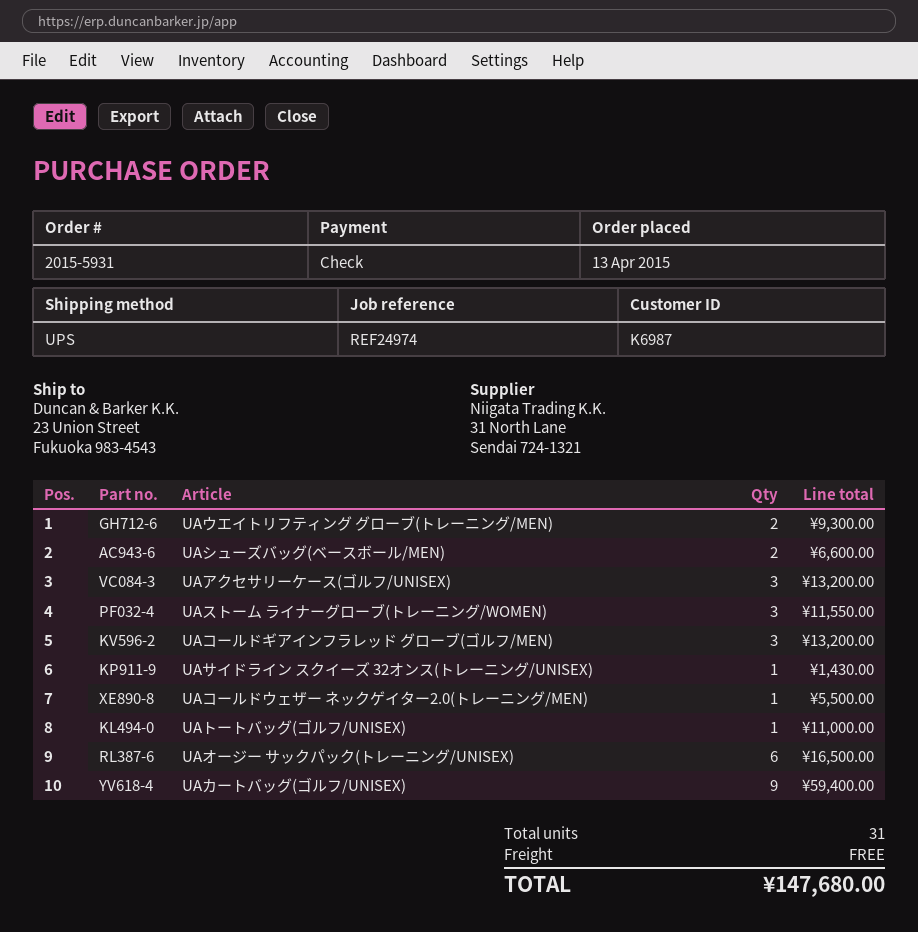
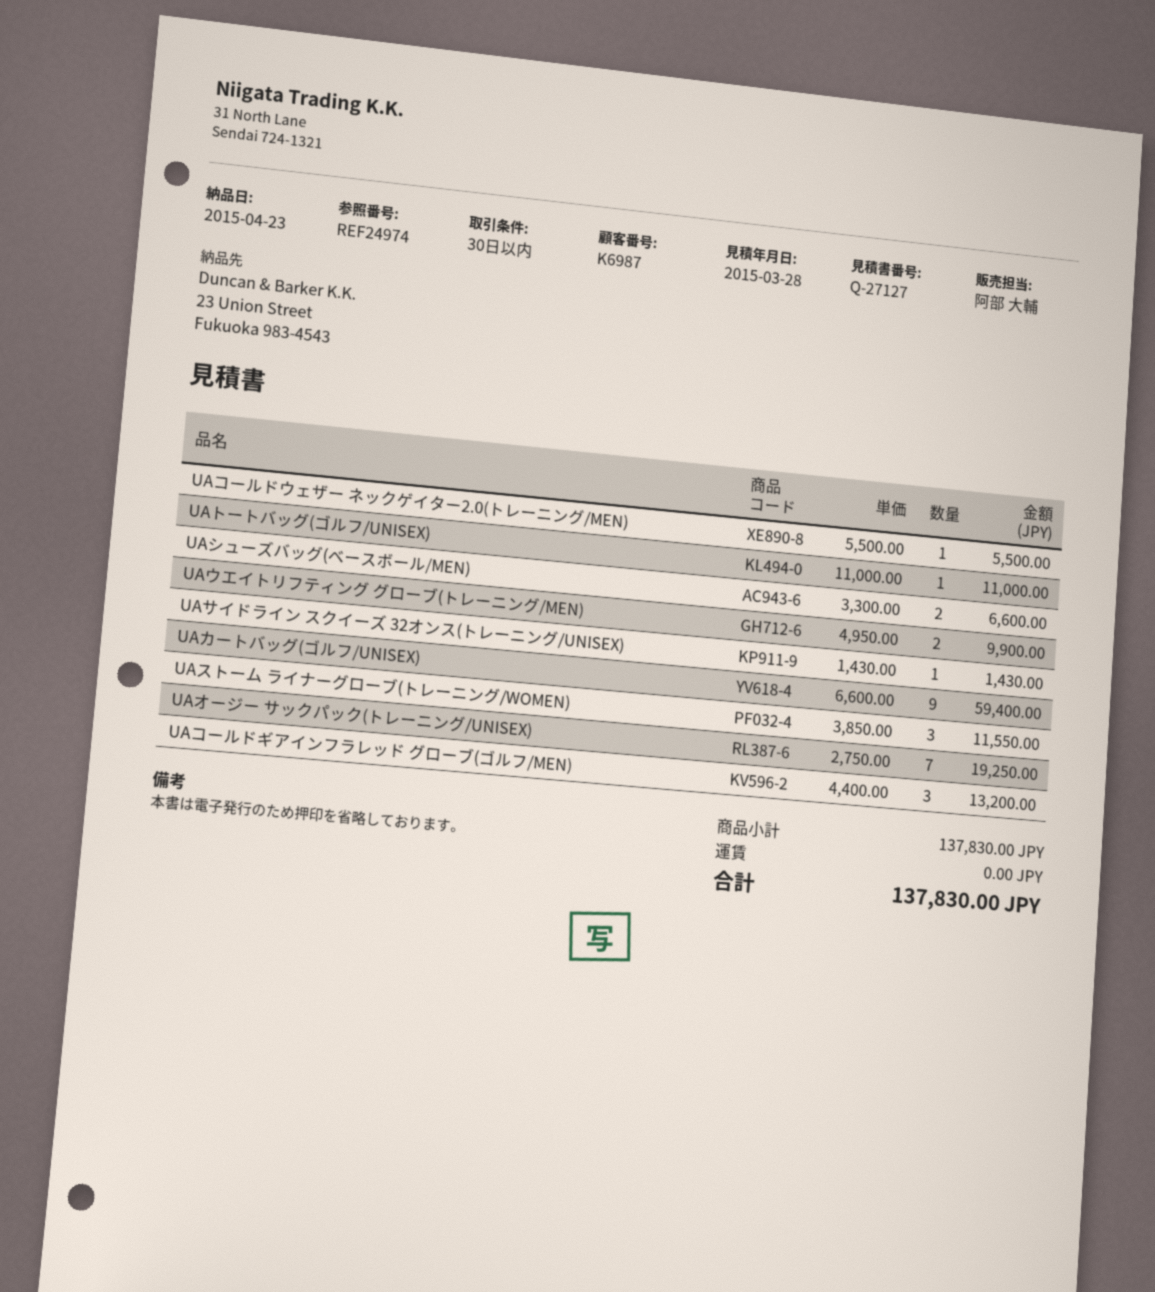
UAウエイトリフティング グローブ(トレーニング/MEN): 2 for 9300.00 -> 2 for 9900.00
UAアクセサリーケース(ゴルフ/UNISEX): 3 for 13200.00 -> none
UAオージー サックパック(トレーニング/UNISEX): 6 for 16500.00 -> 7 for 19250.00
total: 147680.00 -> 137830.00

